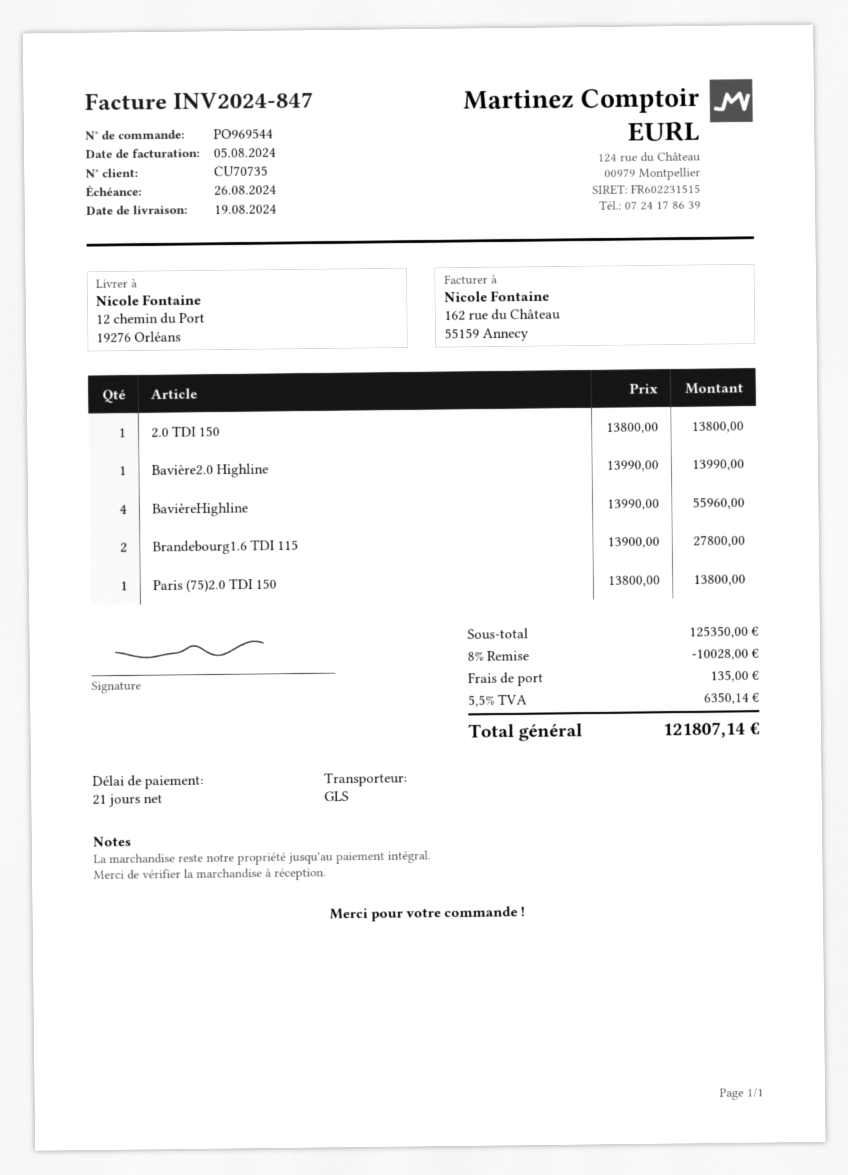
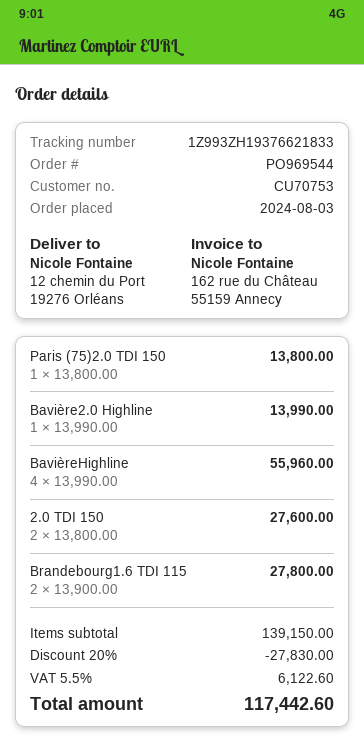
customer number: CU70735 -> CU70753
2.0 TDI 150: 1 x 13800.00 = 13800.00 -> 2 x 13800.00 = 27600.00
subtotal: 125350.00 -> 139150.00
discount: 8% = 10028.00 -> 20% = 27830.00
shipping: 135.00 -> none
tax: 5.5% = 6350.14 -> 5.5% = 6122.60
total: 121807.14 -> 117442.60

